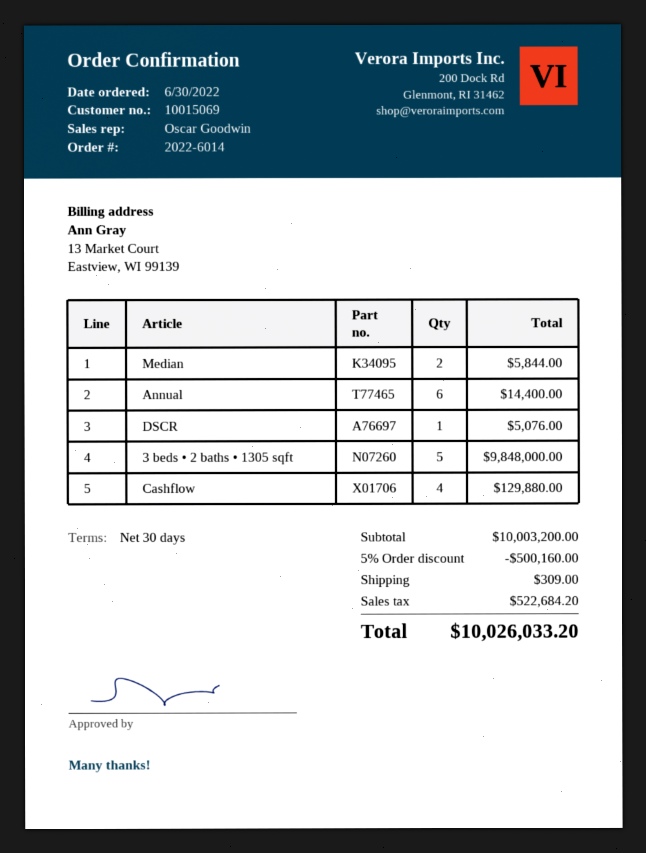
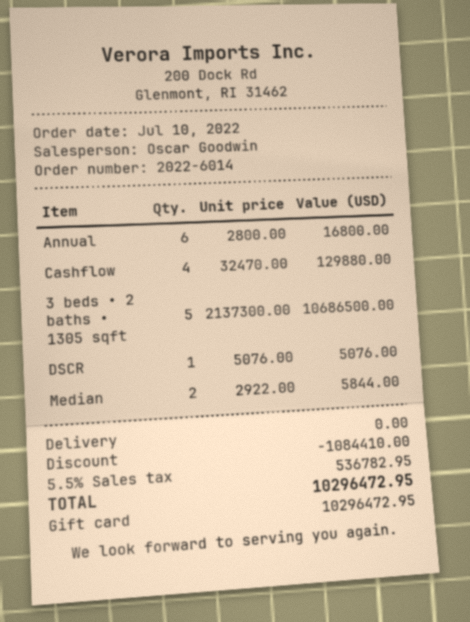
order date: 2022-06-30 -> 2022-07-10
Annual: 6 for 14400.00 -> 6 for 16800.00
3 beds • 2 baths • 1305 sqft: 5 for 9848000.00 -> 5 for 10686500.00
discount: 500160.00 -> 1084410.00
shipping: 309.00 -> 0.00
tax: 522684.20 -> 536782.95
total: 10026033.20 -> 10296472.95

